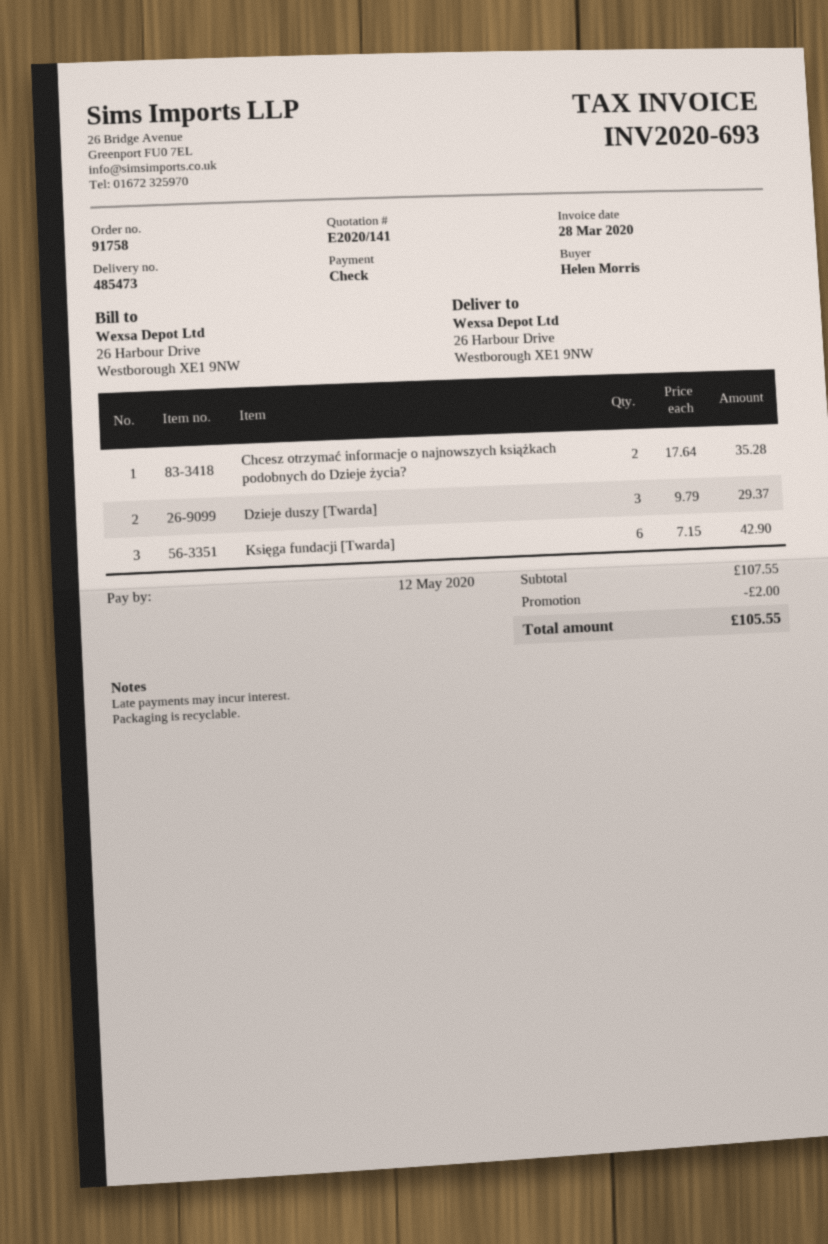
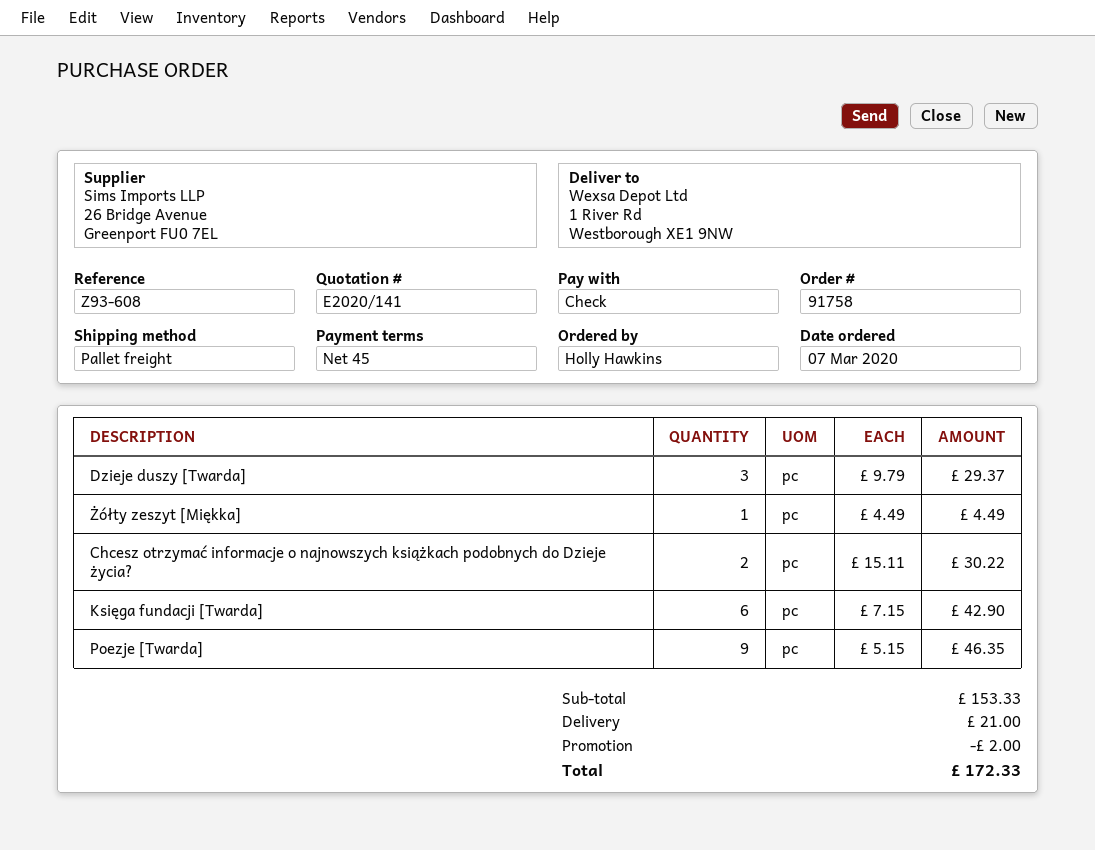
ordered by: Helen Morris -> Holly Hawkins
ship to: 26 Harbour Drive, Westborough XE1 9NW -> 1 River Rd, Westborough XE1 9NW
Chcesz otrzymać informacje o najnowszych książkach podobnych do Dzieje życia?: 2 x 17.64 = 35.28 -> 2 x 15.11 = 30.22
Żółty zeszyt [Miękka]: none -> 1 x 4.49 = 4.49
Poezje [Twarda]: none -> 9 x 5.15 = 46.35
subtotal: 107.55 -> 153.33
shipping: none -> 21.00
total: 105.55 -> 172.33

